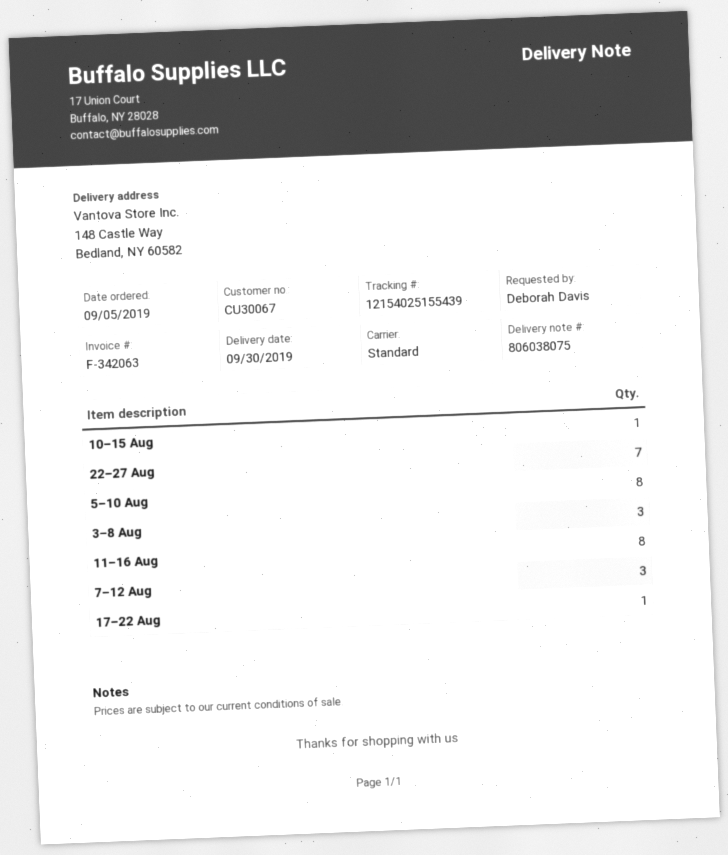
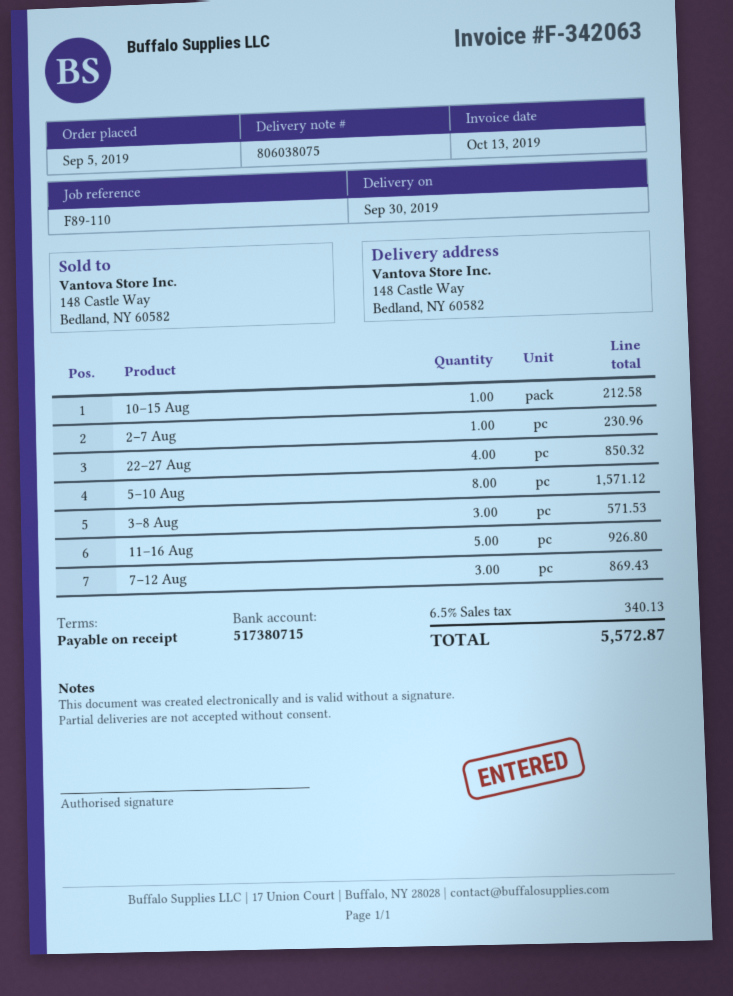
22–27 Aug: 7 -> 4
11–16 Aug: 8 -> 5
17–22 Aug: 1 -> none
2–7 Aug: none -> 1

